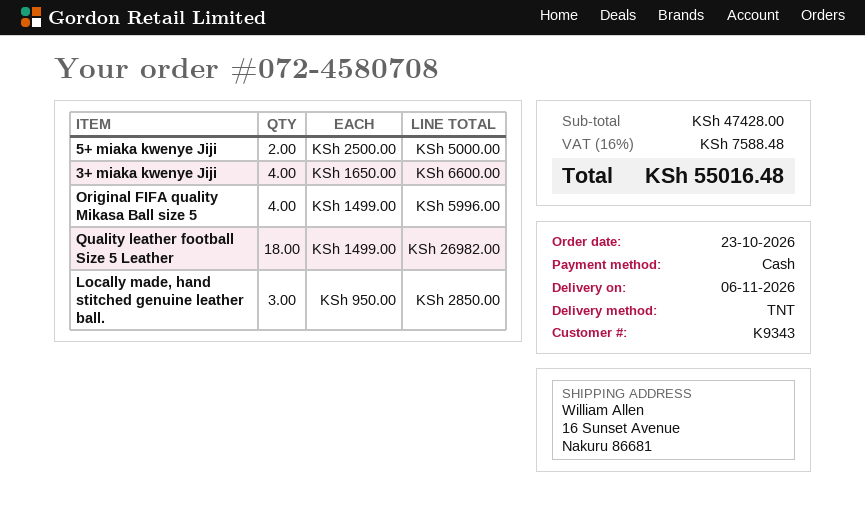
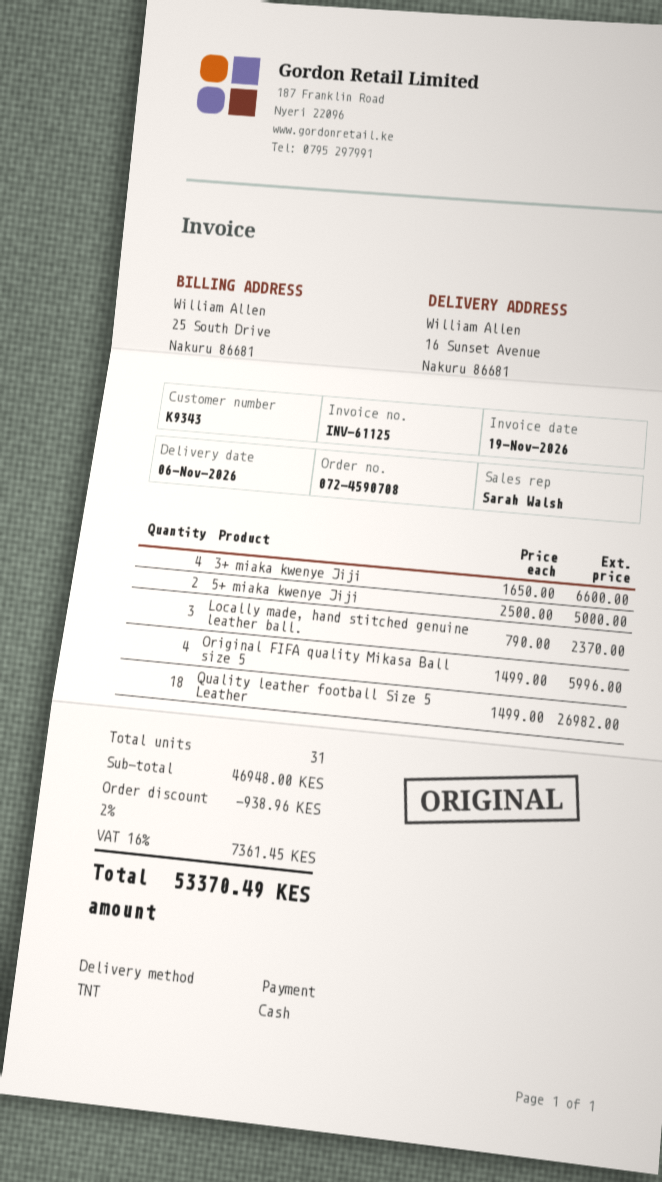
order number: 072-4580708 -> 072-4590708
Locally made, hand stitched genuine leather ball.: 3 x 950.00 = 2850.00 -> 3 x 790.00 = 2370.00
subtotal: 47428.00 -> 46948.00
discount: none -> 2% = 938.96
tax: 16% = 7588.48 -> 16% = 7361.45
total: 55016.48 -> 53370.49

